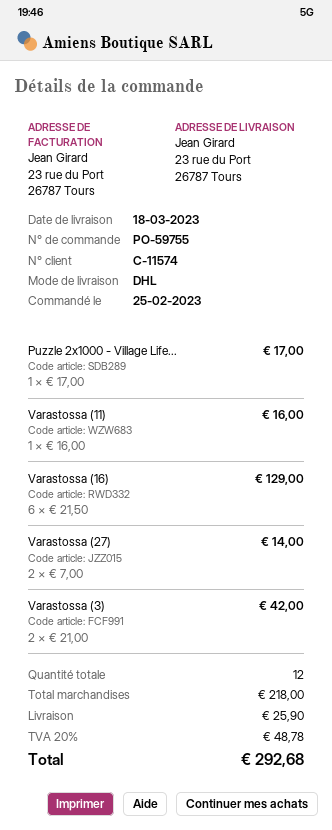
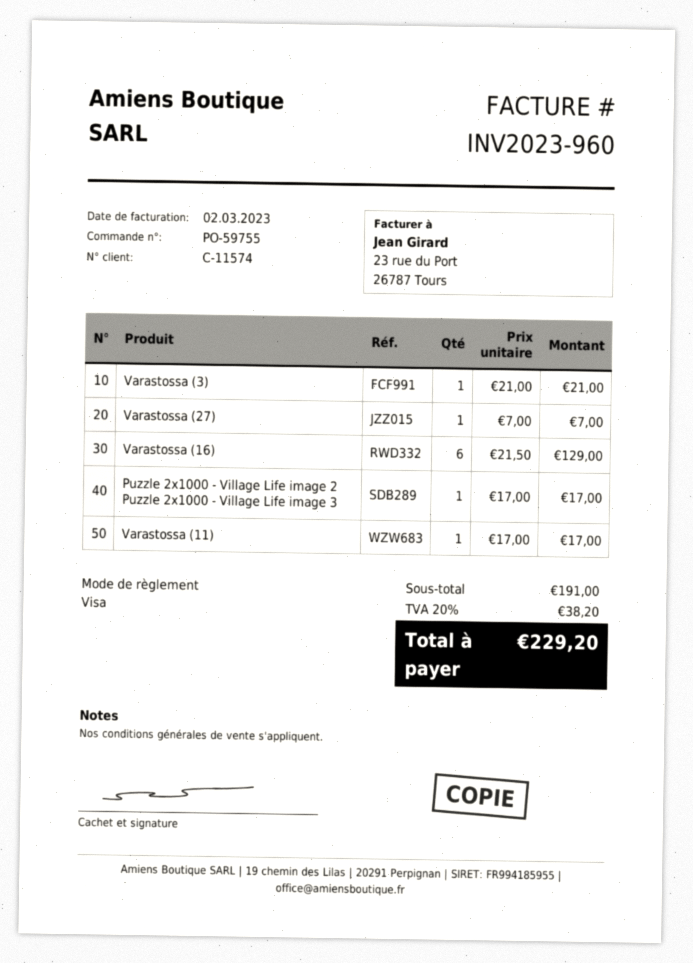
Varastossa (11): 1 x 16.00 = 16.00 -> 1 x 17.00 = 17.00
Varastossa (27): 2 x 7.00 = 14.00 -> 1 x 7.00 = 7.00
Varastossa (3): 2 x 21.00 = 42.00 -> 1 x 21.00 = 21.00
subtotal: 218.00 -> 191.00
shipping: 25.90 -> none
tax: 20% = 48.78 -> 20% = 38.20
total: 292.68 -> 229.20

